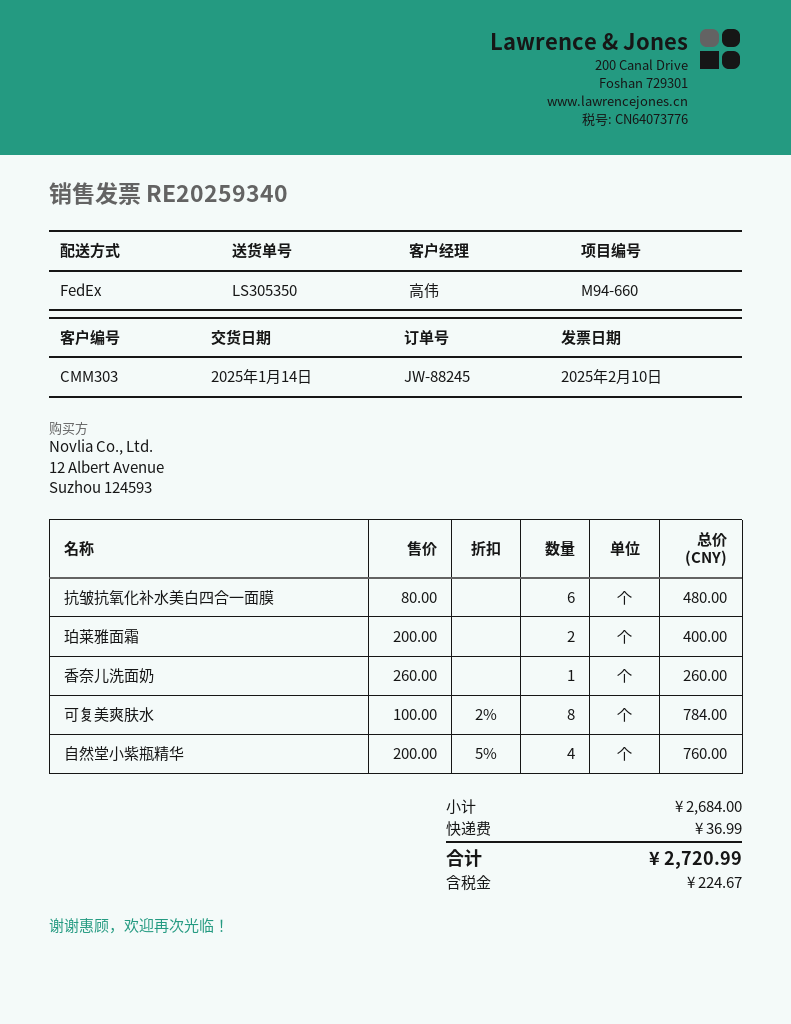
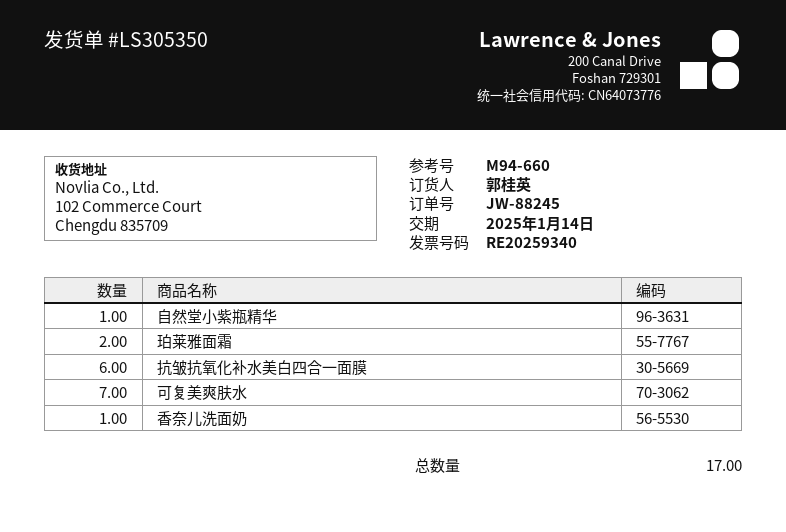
可复美爽肤水: 8 -> 7
自然堂小紫瓶精华: 4 -> 1

